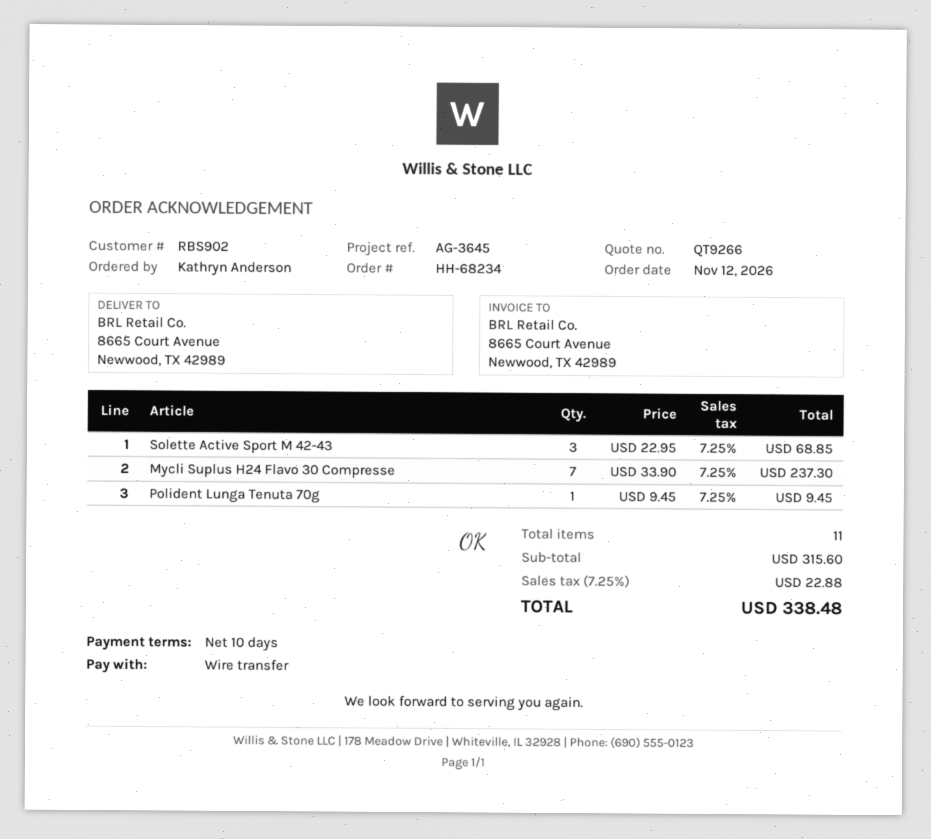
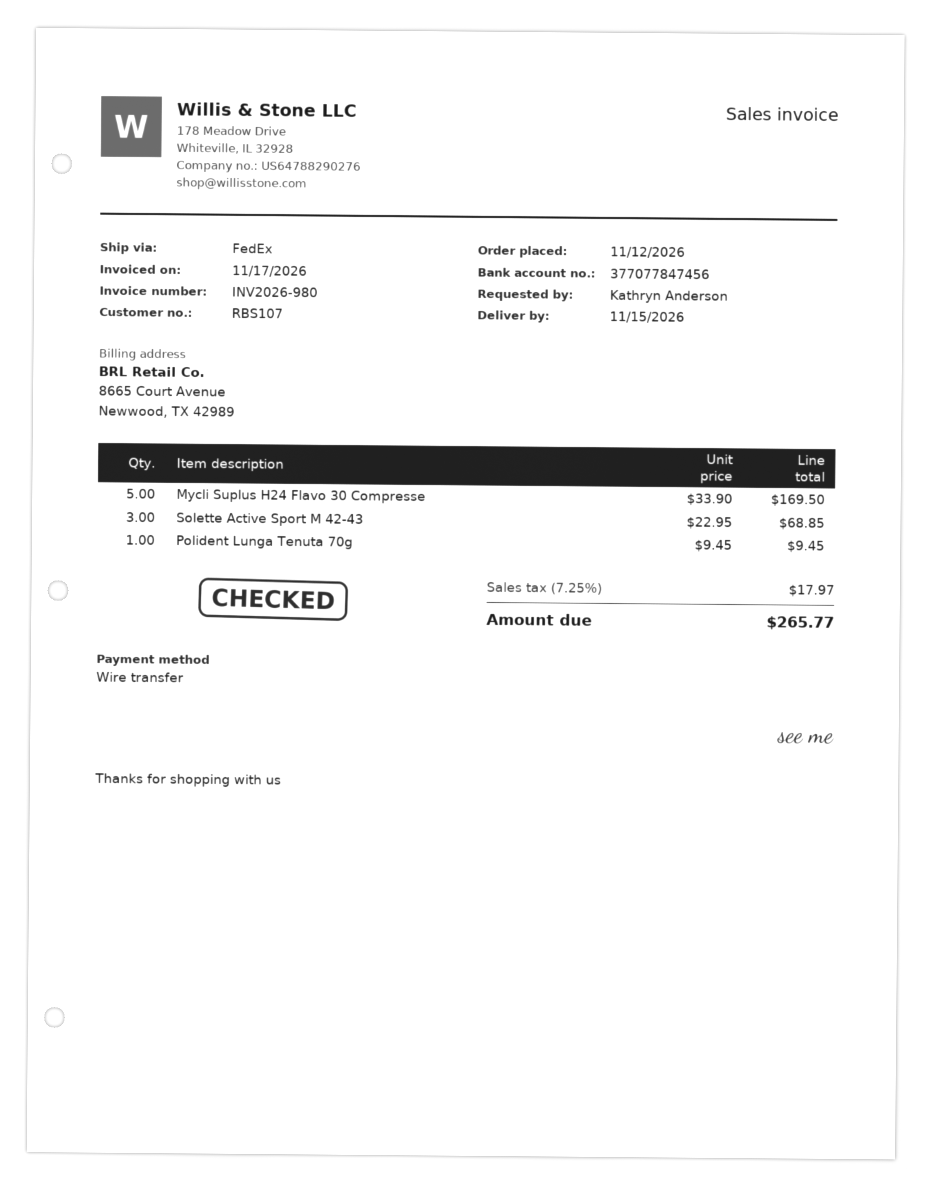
customer number: RBS902 -> RBS107
Mycli Suplus H24 Flavo 30 Compresse: 7 x 33.90 = 237.30 -> 5 x 33.90 = 169.50
tax: 7.25% = 22.88 -> 7.25% = 17.97
total: 338.48 -> 265.77

